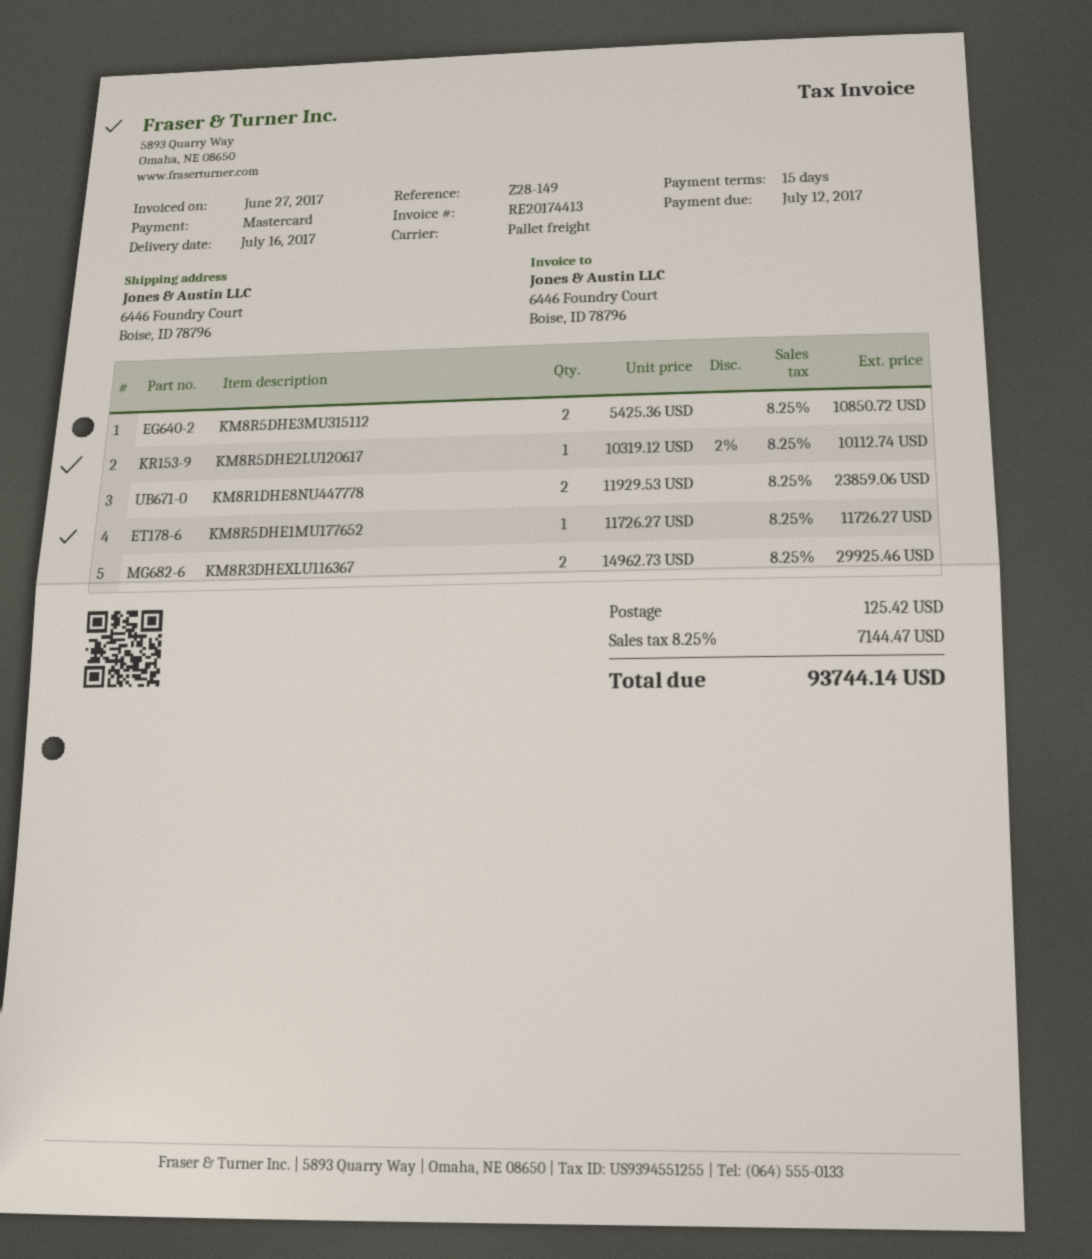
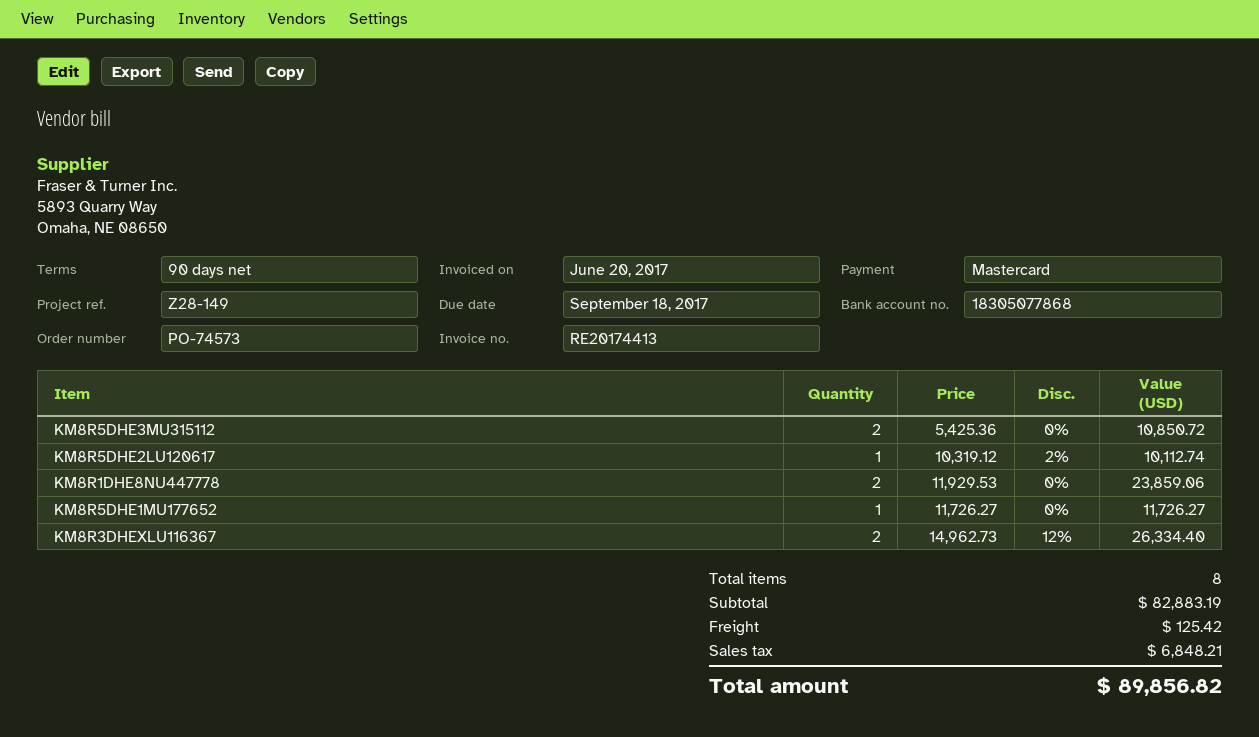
invoice date: 2017-06-27 -> 2017-06-20
payment terms: 15 days -> 90 days
due date: 2017-07-12 -> 2017-09-18
KM8R3DHEXLU116367: 2 x 14962.73 = 29925.46 -> 2 x 14962.73 - 12% = 26334.40
tax: 7144.47 -> 6848.21
total: 93744.14 -> 89856.82

